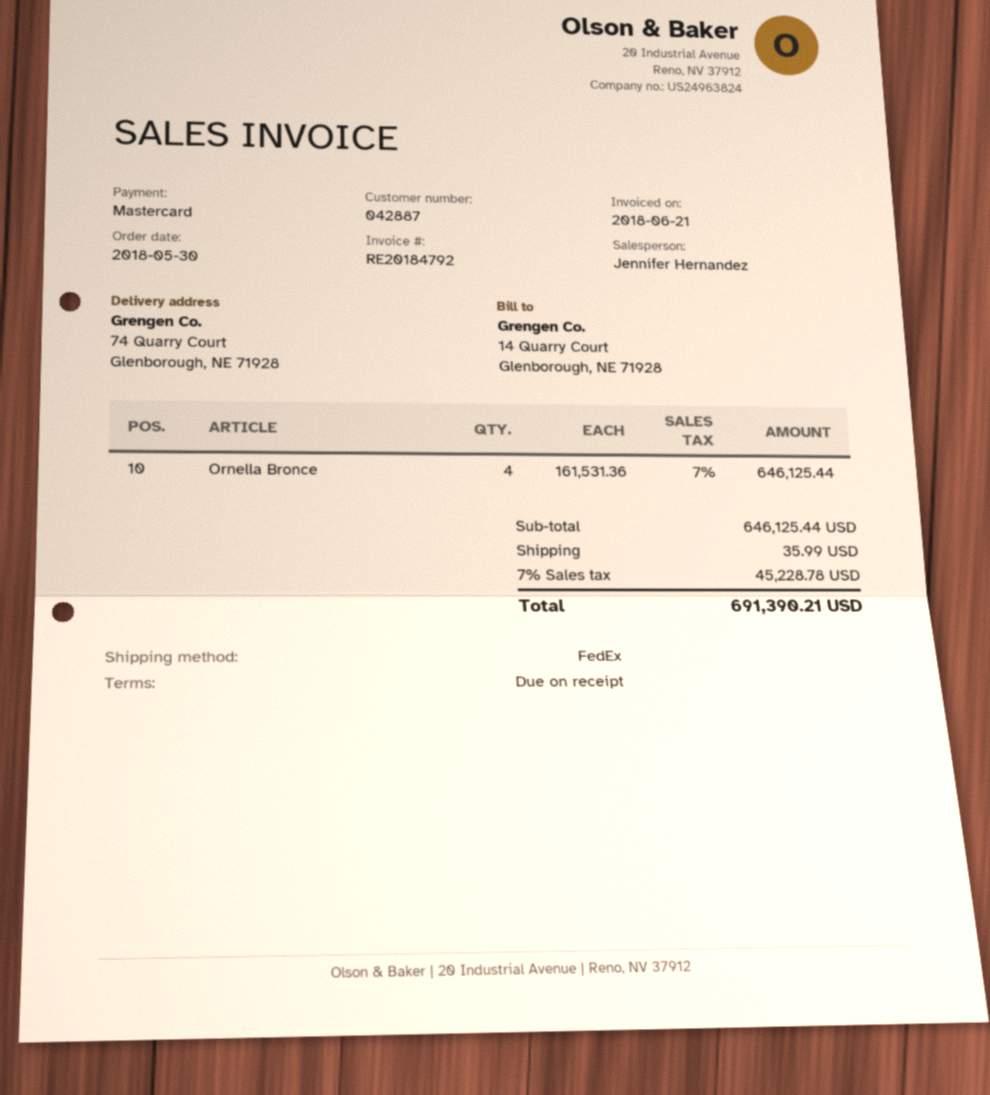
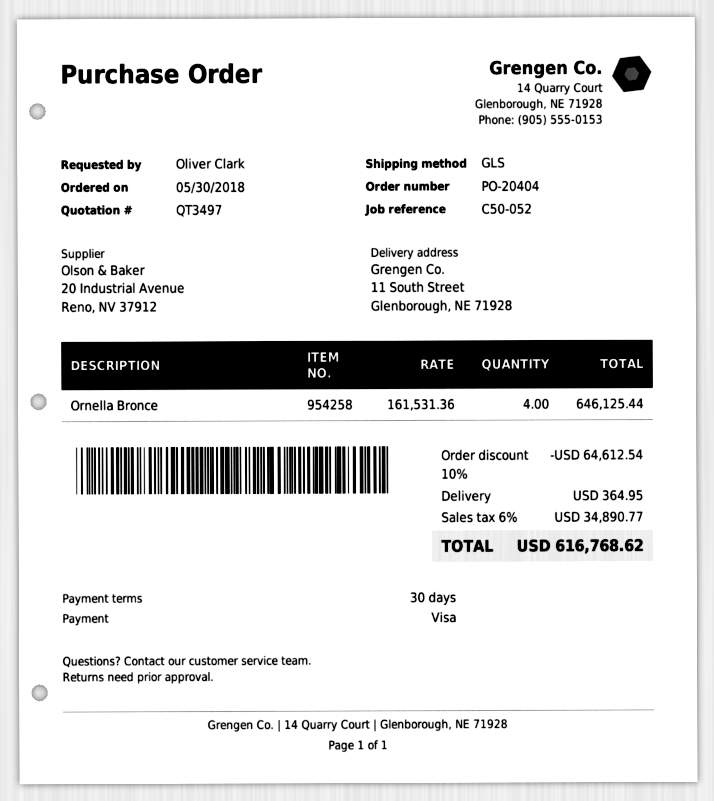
payment terms: on receipt -> 30 days
payment method: Mastercard -> Visa
shipping method: FedEx -> GLS
ship to: 74 Quarry Court, Glenborough, NE 71928 -> 11 South Street, Glenborough, NE 71928
discount: none -> 10% = 64612.54
shipping: 35.99 -> 364.95
tax: 7% = 45228.78 -> 6% = 34890.77
total: 691390.21 -> 616768.62

